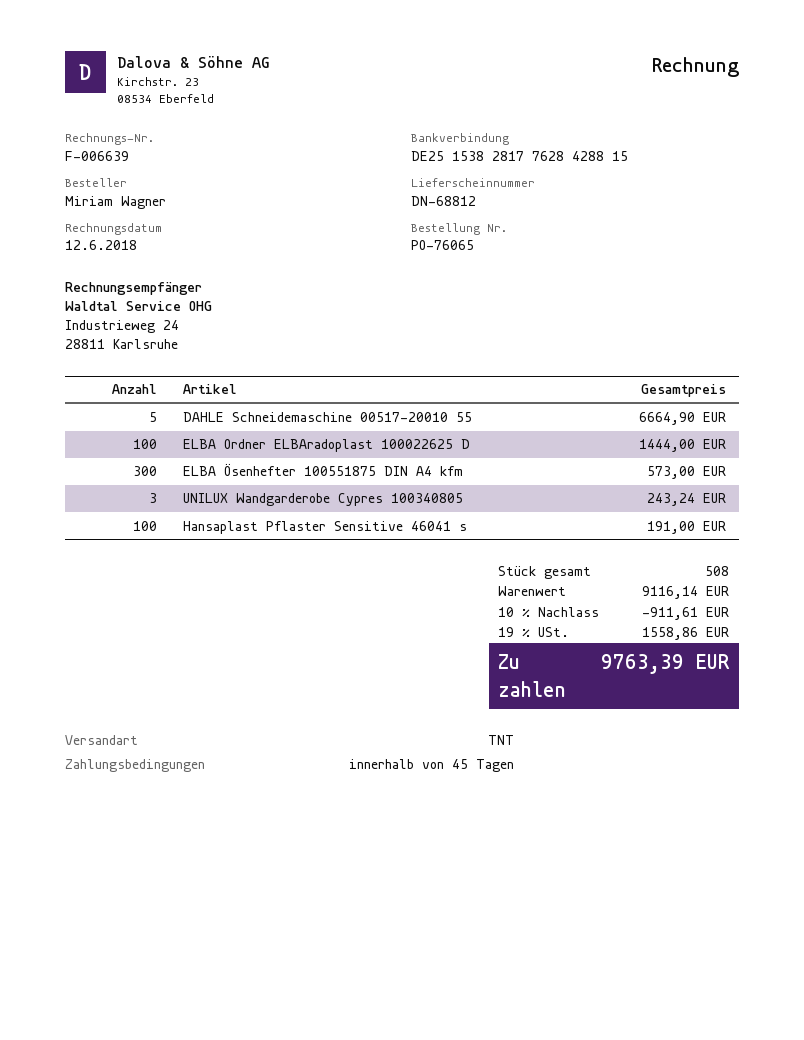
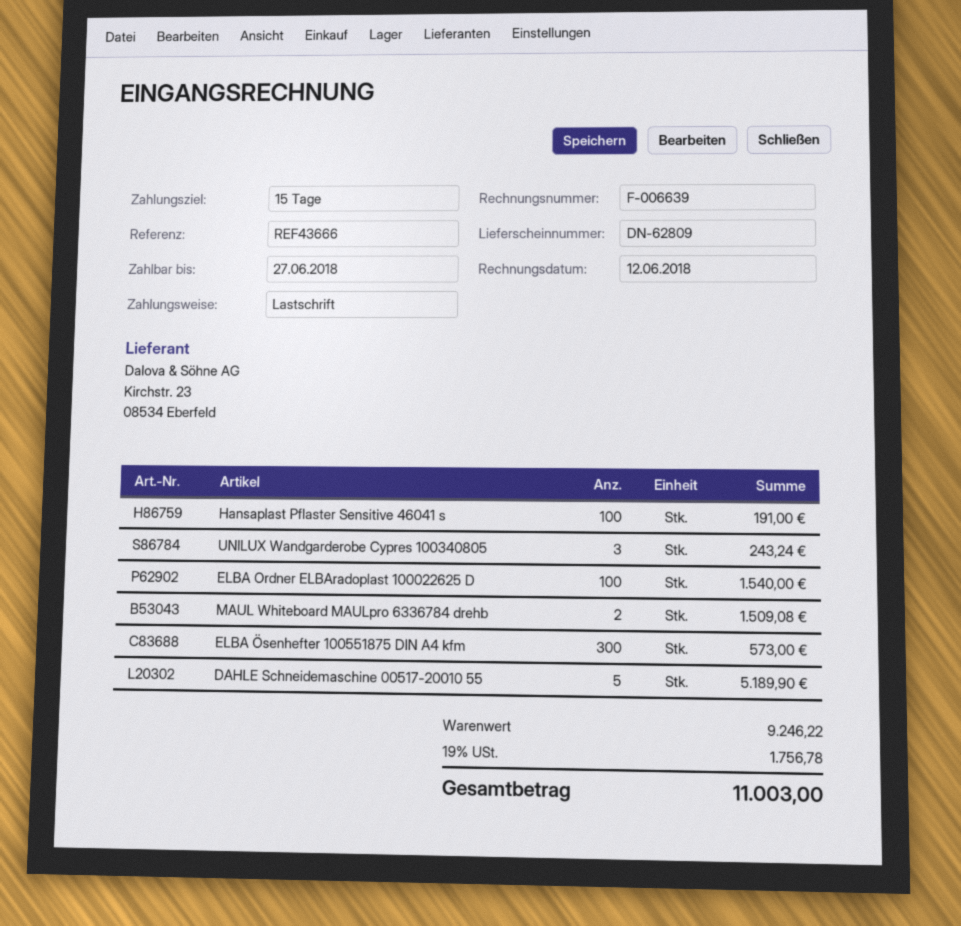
delivery note number: DN-68812 -> DN-62809
payment terms: 45 days -> 15 days
DAHLE Schneidemaschine 00517-20010 55: 5 for 6664.90 -> 5 for 5189.90
ELBA Ordner ELBAradoplast 100022625 D: 100 for 1444.00 -> 100 for 1540.00
MAUL Whiteboard MAULpro 6336784 drehb: none -> 2 for 1509.08
subtotal: 9116.14 -> 9246.22
discount: 10% = 911.61 -> none
tax: 19% = 1558.86 -> 19% = 1756.78
total: 9763.39 -> 11003.00

